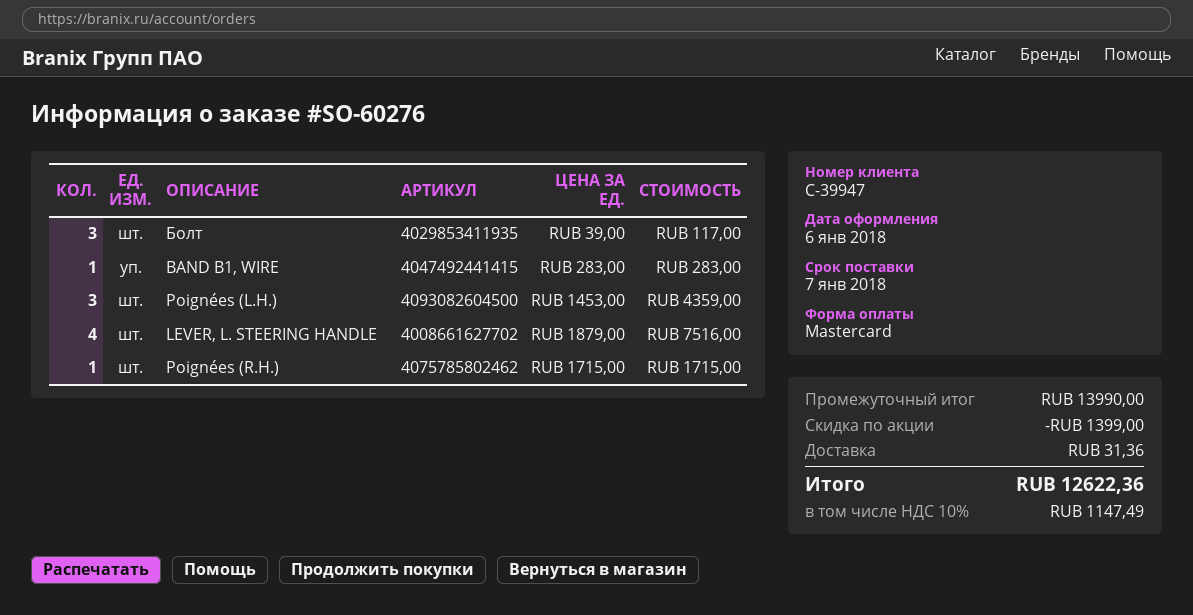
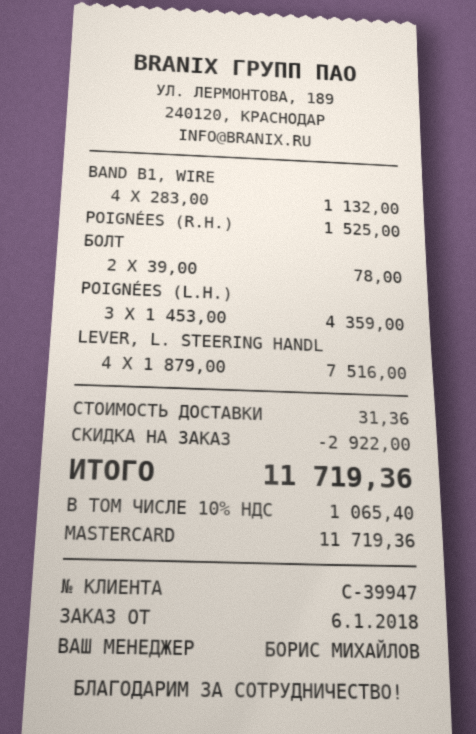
Болт: 3 x 39.00 = 117.00 -> 2 x 39.00 = 78.00
BAND B1, WIRE: 1 x 283.00 = 283.00 -> 4 x 283.00 = 1132.00
Poignées (R.H.): 1 x 1715.00 = 1715.00 -> 1 x 1525.00 = 1525.00
discount: 1399.00 -> 2922.00
tax: 10% = 1147.49 -> 10% = 1065.40
total: 12622.36 -> 11719.36

